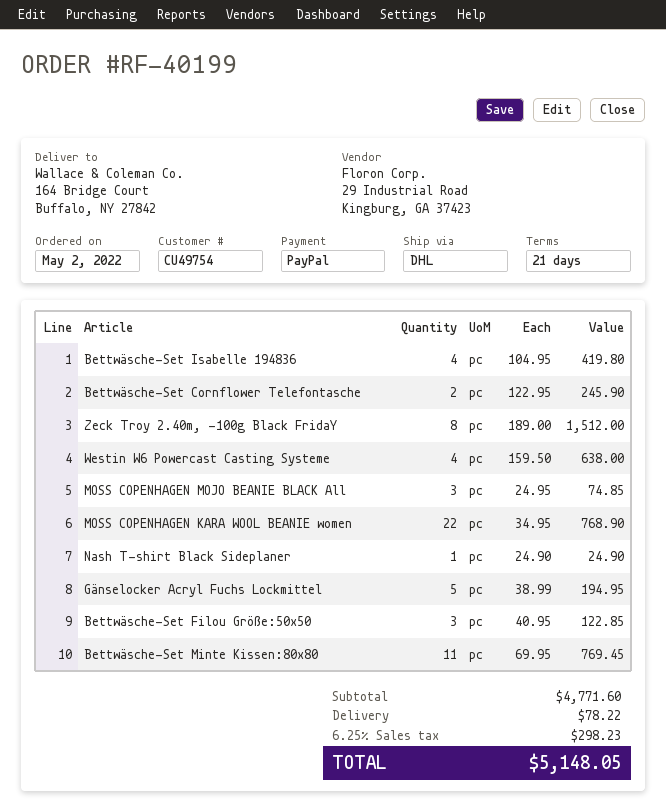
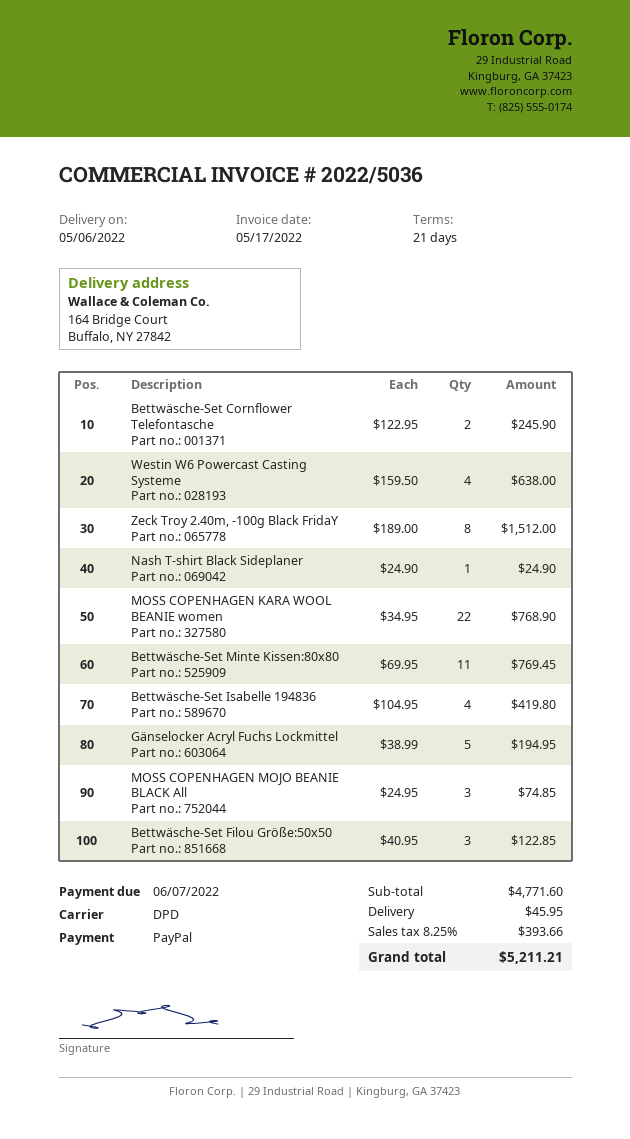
shipping method: DHL -> DPD
shipping: 78.22 -> 45.95
tax: 6.25% = 298.23 -> 8.25% = 393.66
total: 5148.05 -> 5211.21

